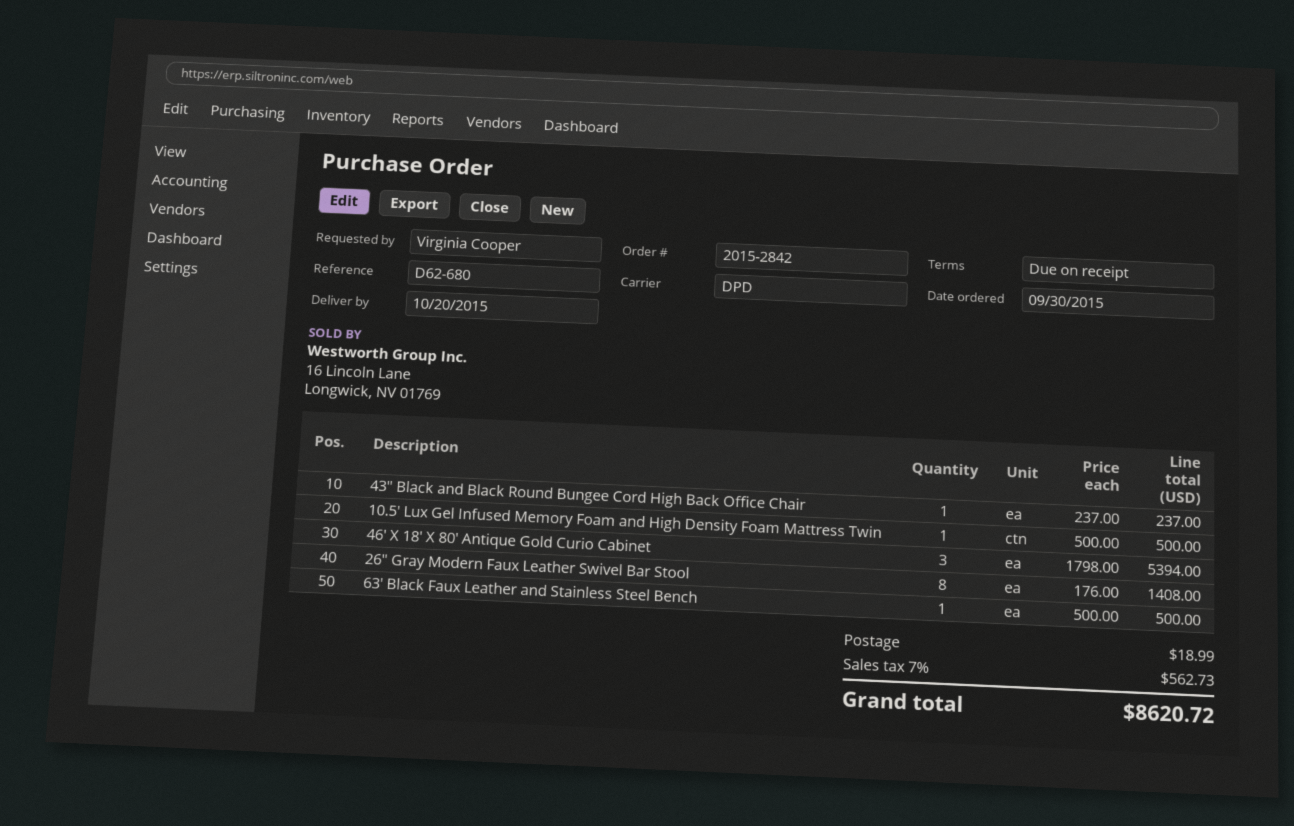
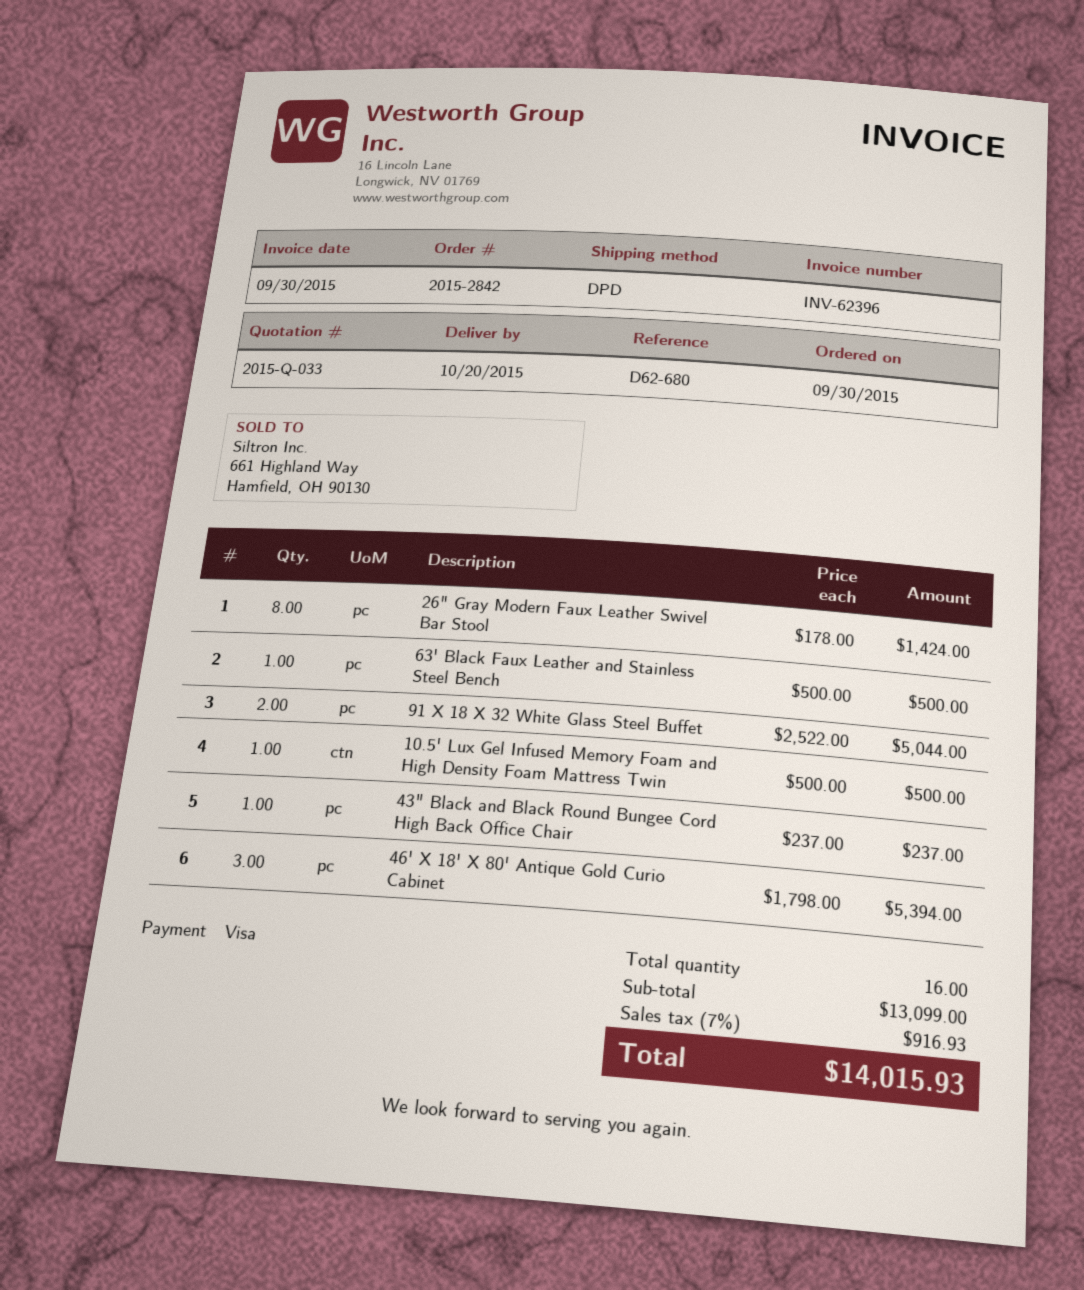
26" Gray Modern Faux Leather Swivel Bar Stool: 8 x 176.00 = 1408.00 -> 8 x 178.00 = 1424.00
91 X 18 X 32 White Glass Steel Buffet: none -> 2 x 2522.00 = 5044.00
shipping: 18.99 -> none
tax: 7% = 562.73 -> 7% = 916.93
total: 8620.72 -> 14015.93

